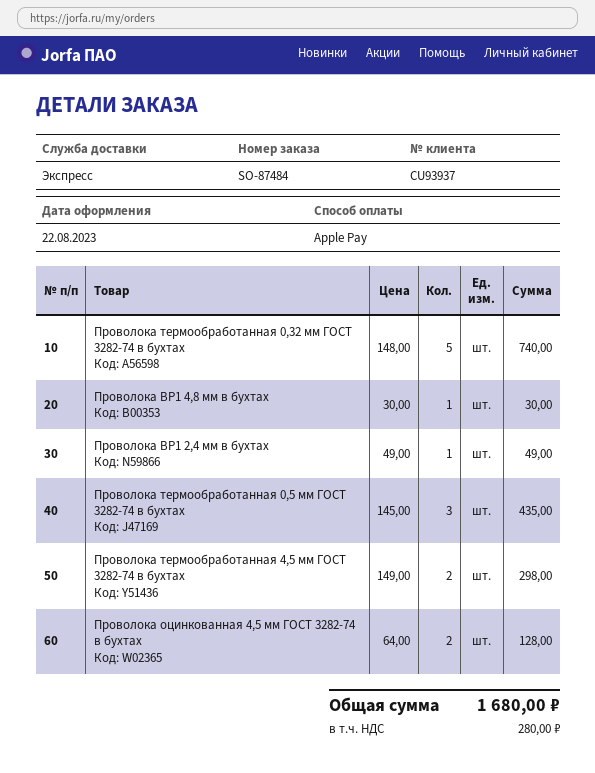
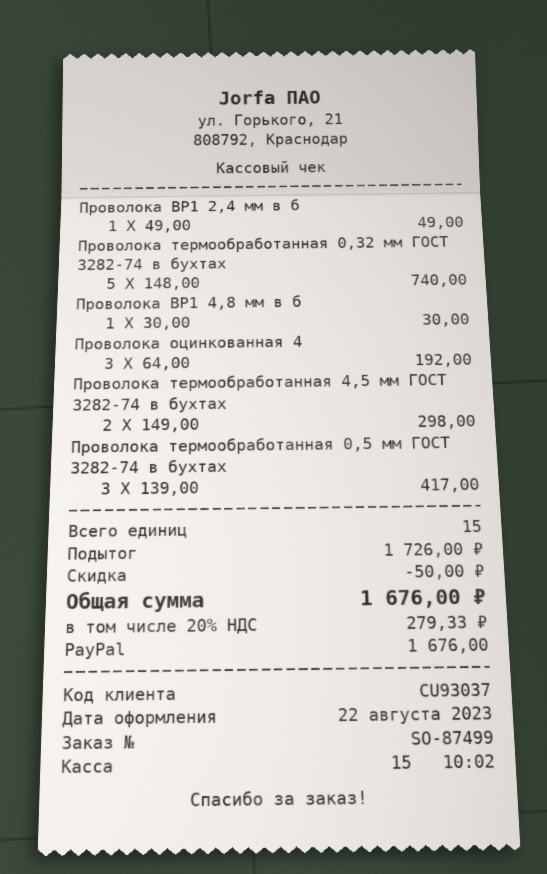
order number: SO-87484 -> SO-87499
customer number: CU93937 -> CU93037
payment method: Apple Pay -> PayPal
Проволока термообработанная 0,5 мм ГОСТ 3282-74 в бухтах: 3 x 145.00 = 435.00 -> 3 x 139.00 = 417.00
Проволока оцинкованная 4,5 мм ГОСТ 3282-74 в бухтах: 2 x 64.00 = 128.00 -> 3 x 64.00 = 192.00
discount: none -> 50.00
tax: 280.00 -> 279.33
total: 1680.00 -> 1676.00

